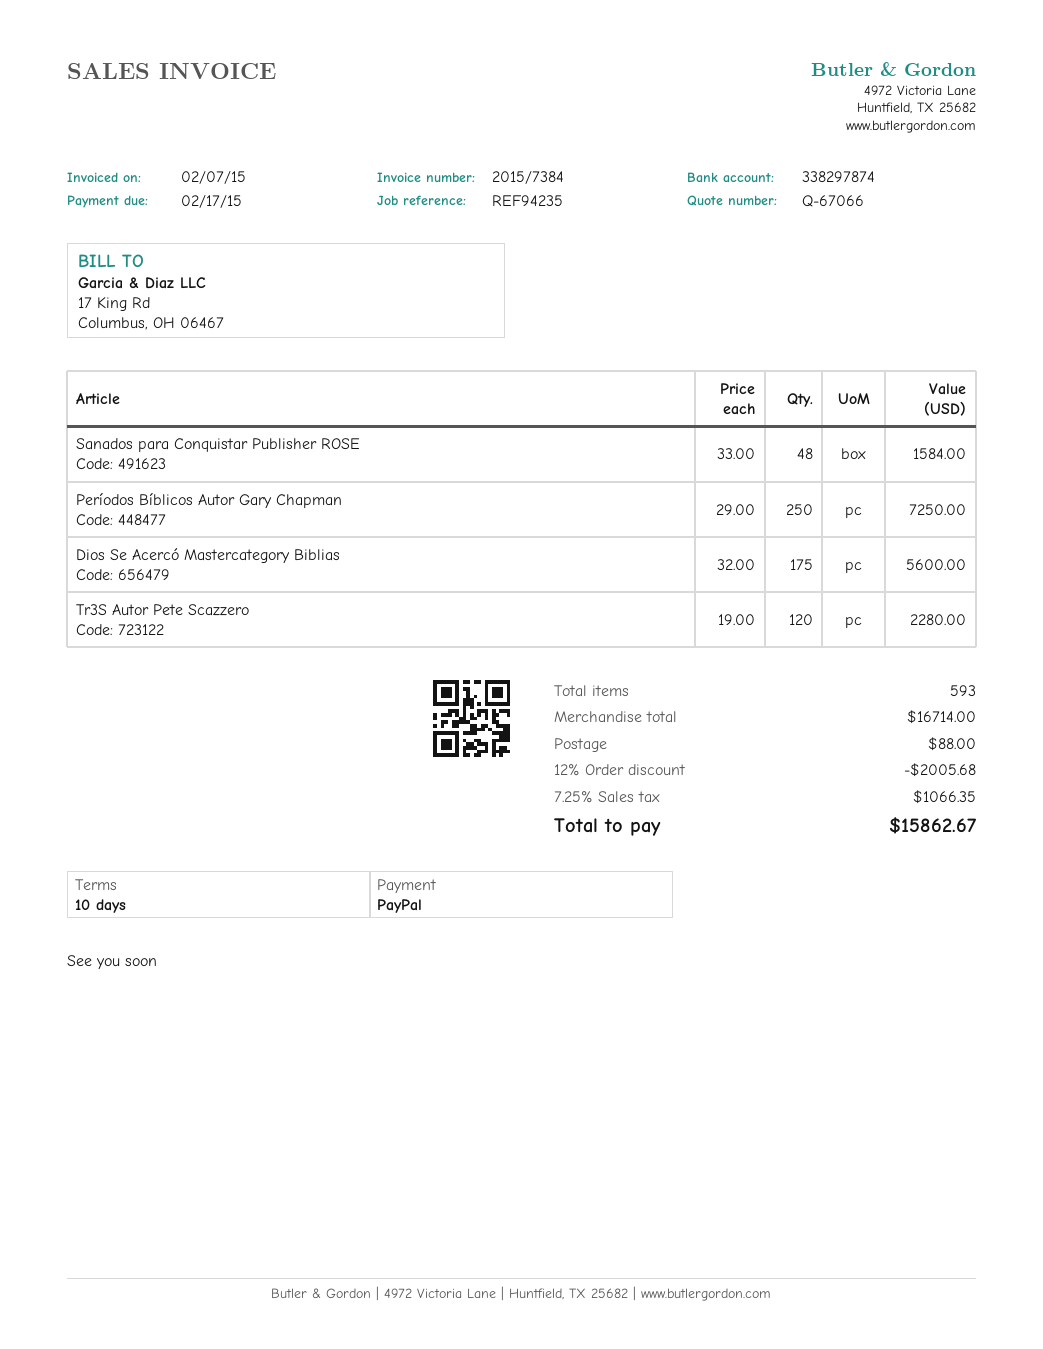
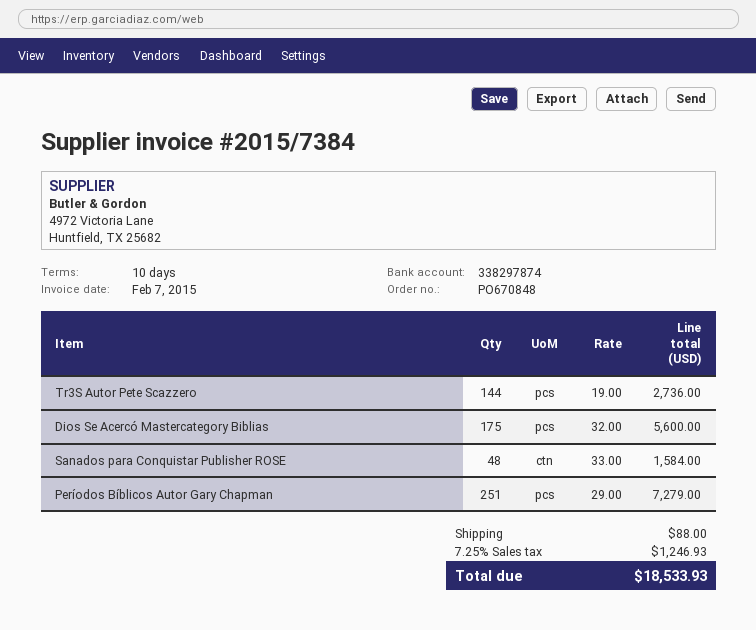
Períodos Bíblicos Autor Gary Chapman: 250 x 29.00 = 7250.00 -> 251 x 29.00 = 7279.00
Tr3S Autor Pete Scazzero: 120 x 19.00 = 2280.00 -> 144 x 19.00 = 2736.00
discount: 12% = 2005.68 -> none
tax: 7.25% = 1066.35 -> 7.25% = 1246.93
total: 15862.67 -> 18533.93

